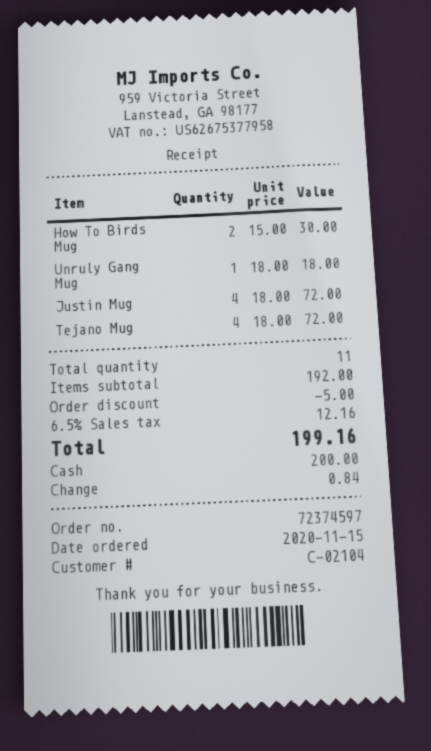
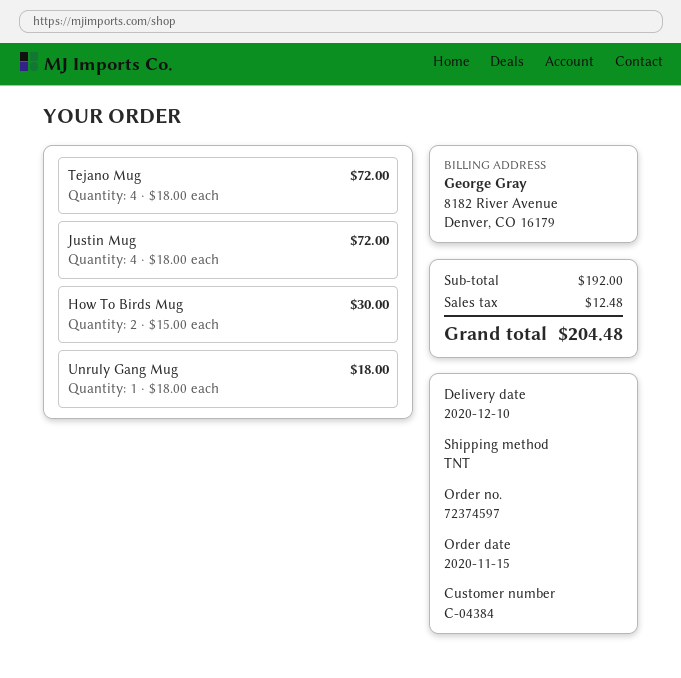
customer number: C-02104 -> C-04384
discount: 5.00 -> none
tax: 12.16 -> 12.48
total: 199.16 -> 204.48

